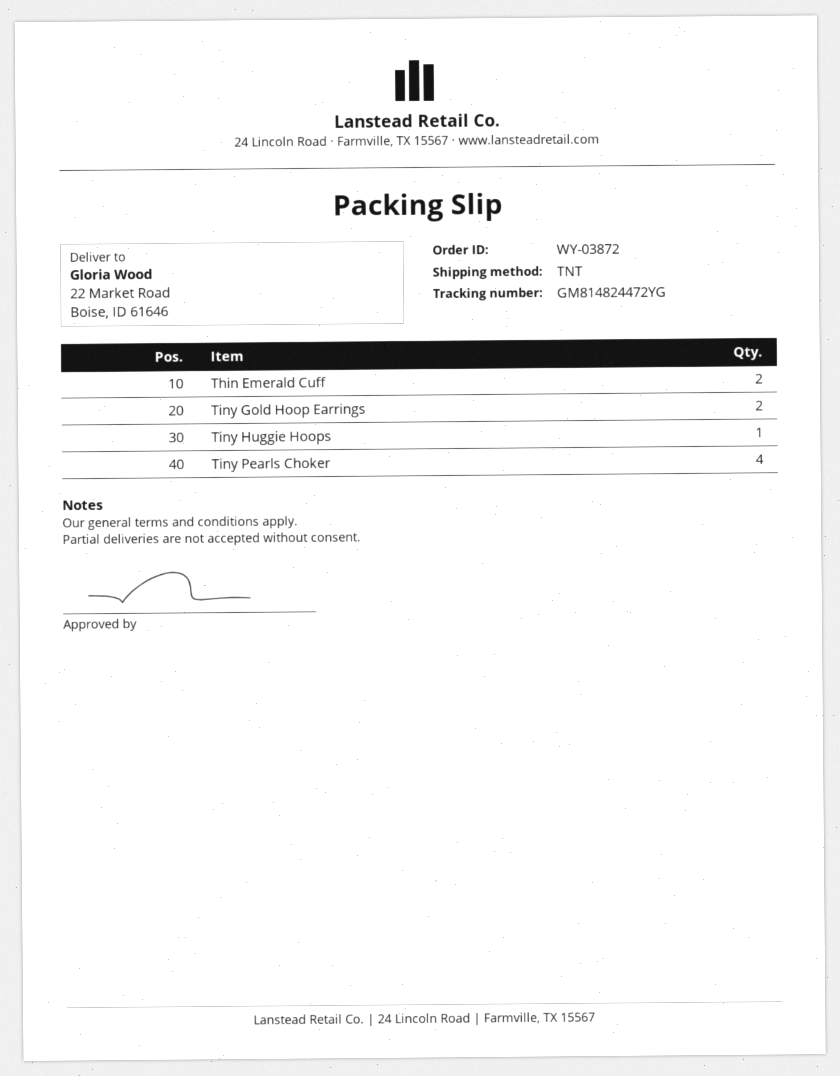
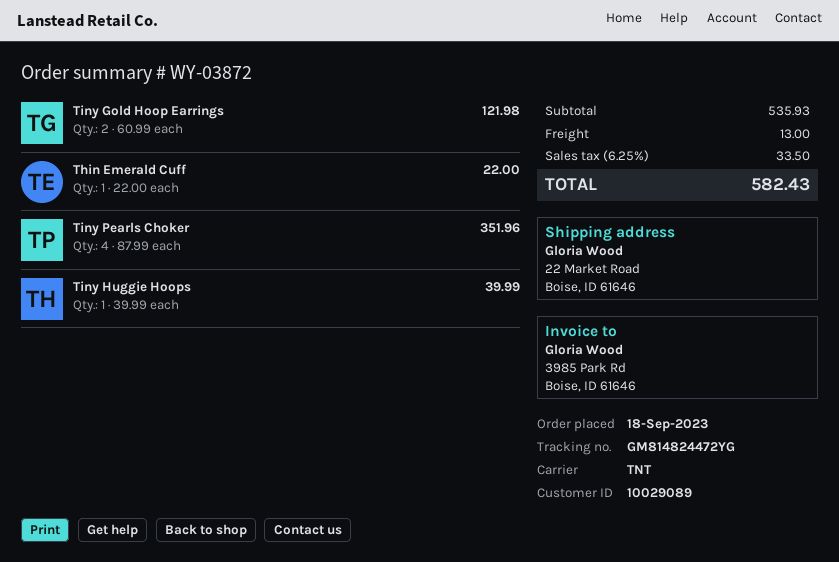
Thin Emerald Cuff: 2 -> 1

